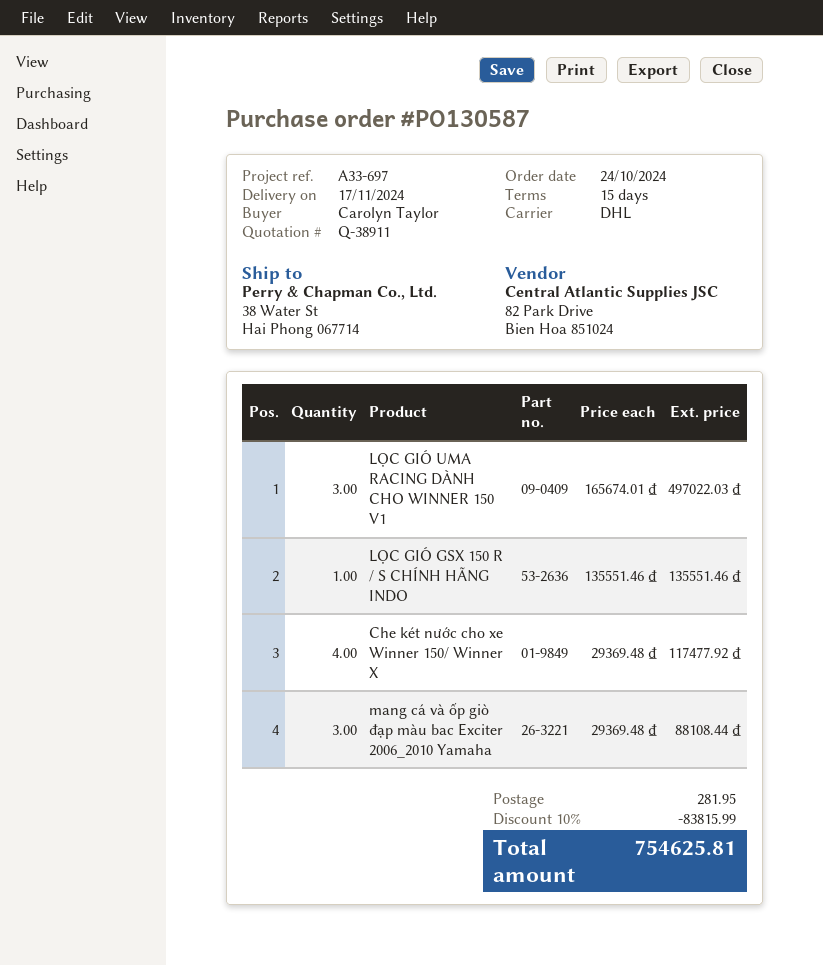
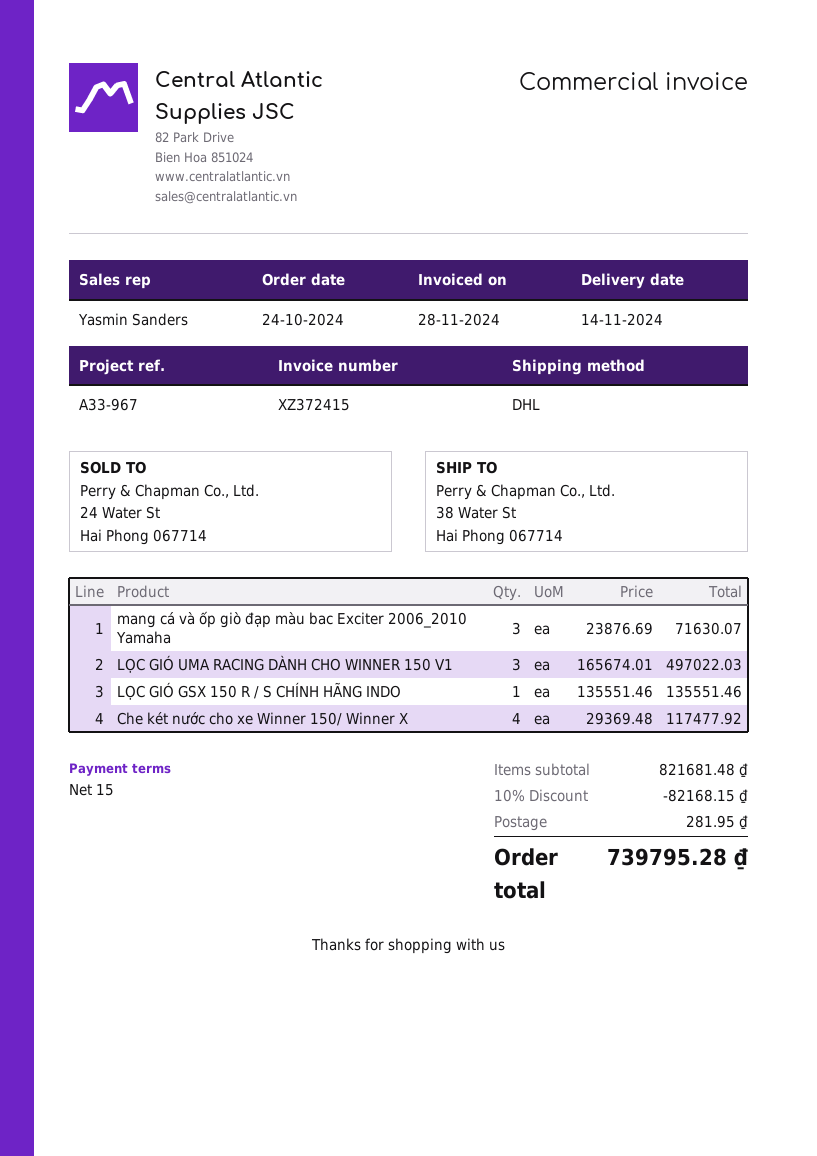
delivery date: 2024-11-17 -> 2024-11-14
reference: A33-697 -> A33-967
mang cá và ốp giò đạp màu bac Exciter 2006_2010 Yamaha: 3 x 29369.48 = 88108.44 -> 3 x 23876.69 = 71630.07
discount: 10% = 83815.99 -> 10% = 82168.15
total: 754625.81 -> 739795.28

